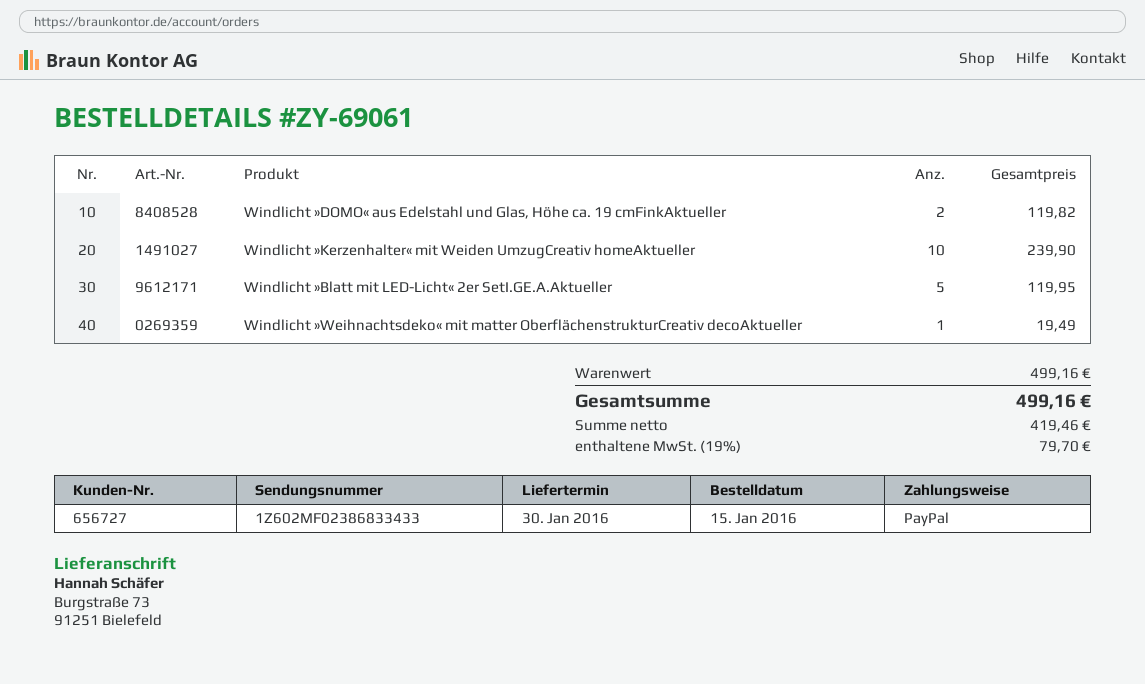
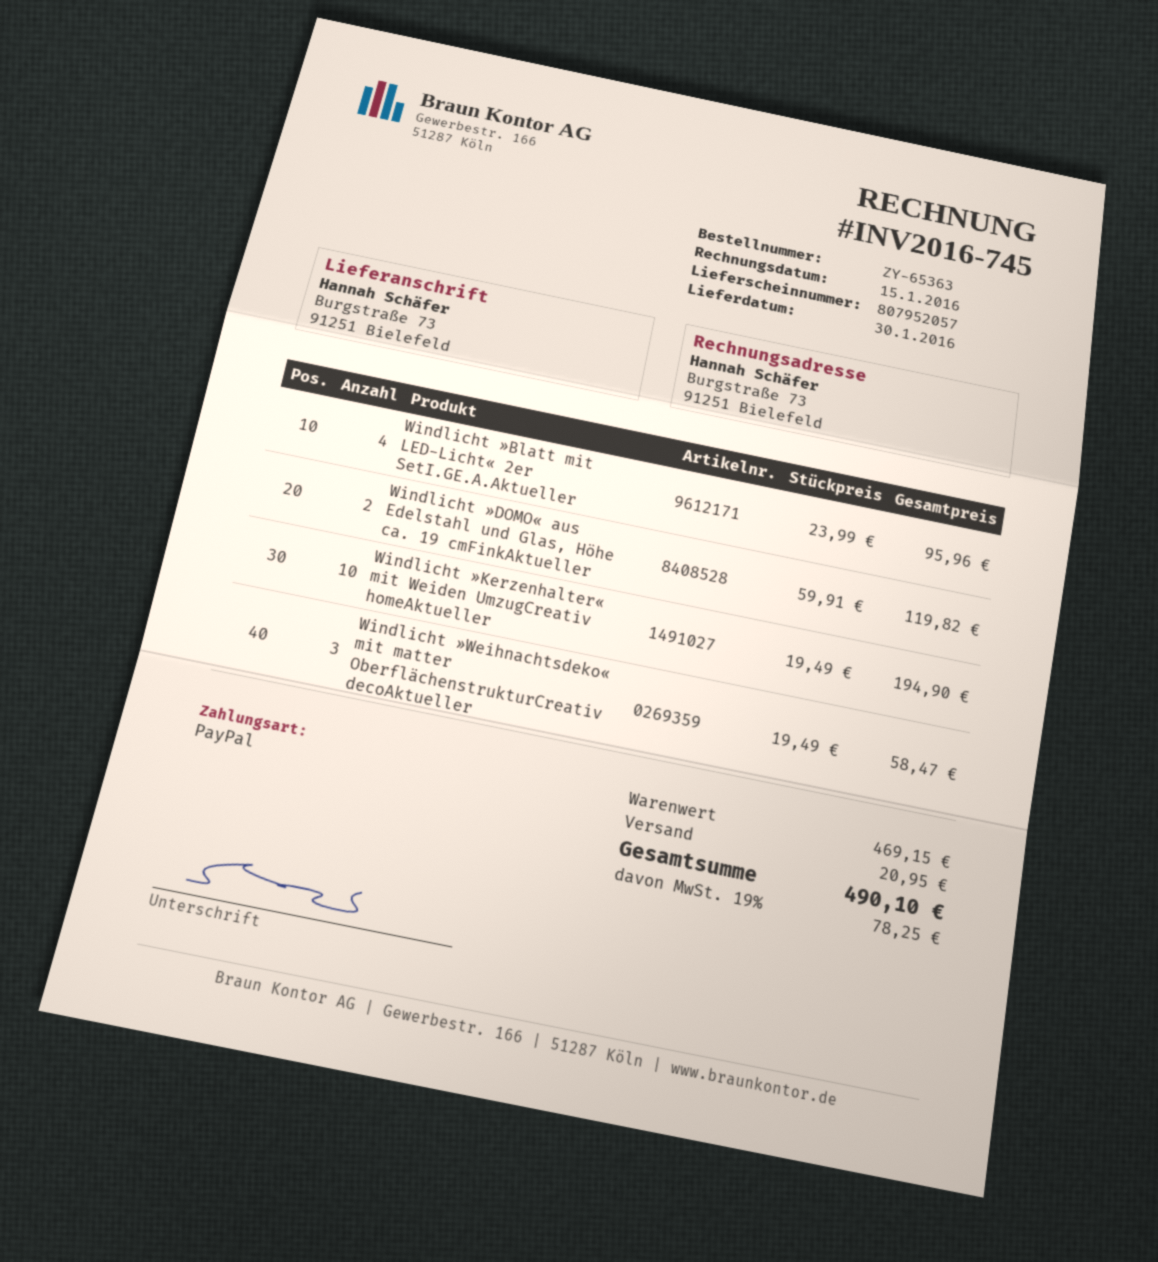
order number: ZY-69061 -> ZY-65363
Windlicht »Kerzenhalter« mit Weiden UmzugCreativ homeAktueller: 10 for 239.90 -> 10 for 194.90
Windlicht »Blatt mit LED-Licht« 2er SetI.GE.A.Aktueller: 5 for 119.95 -> 4 for 95.96
Windlicht »Weihnachtsdeko« mit matter OberflächenstrukturCreativ decoAktueller: 1 for 19.49 -> 3 for 58.47
subtotal: 499.16 -> 469.15
shipping: none -> 20.95
tax: 19% = 79.70 -> 19% = 78.25
total: 499.16 -> 490.10

